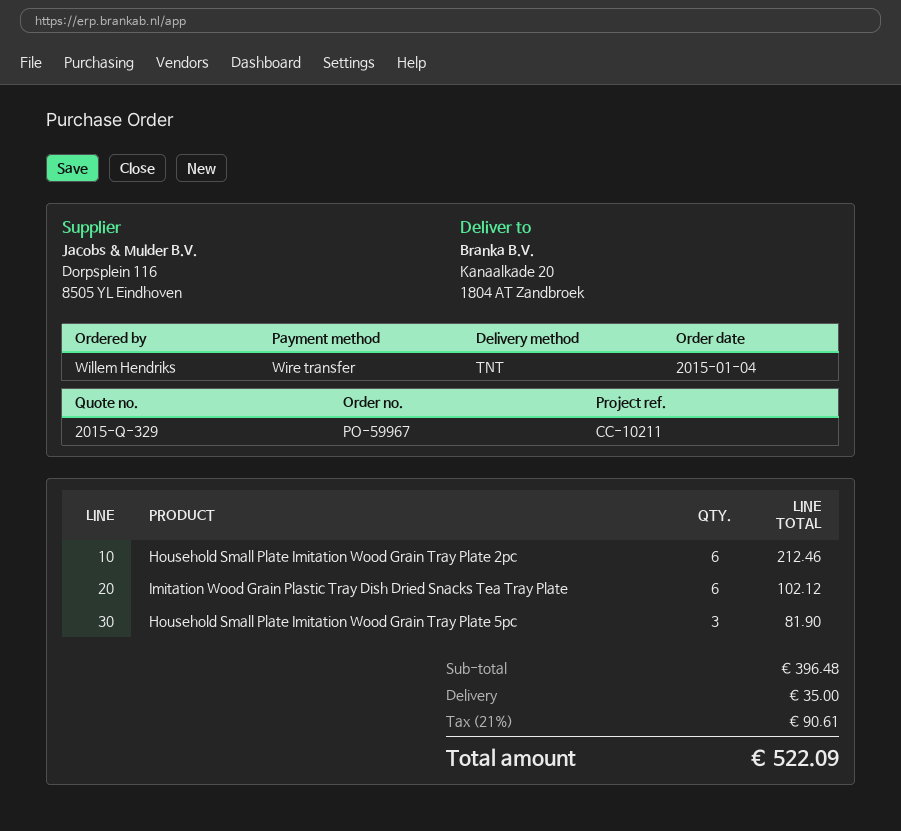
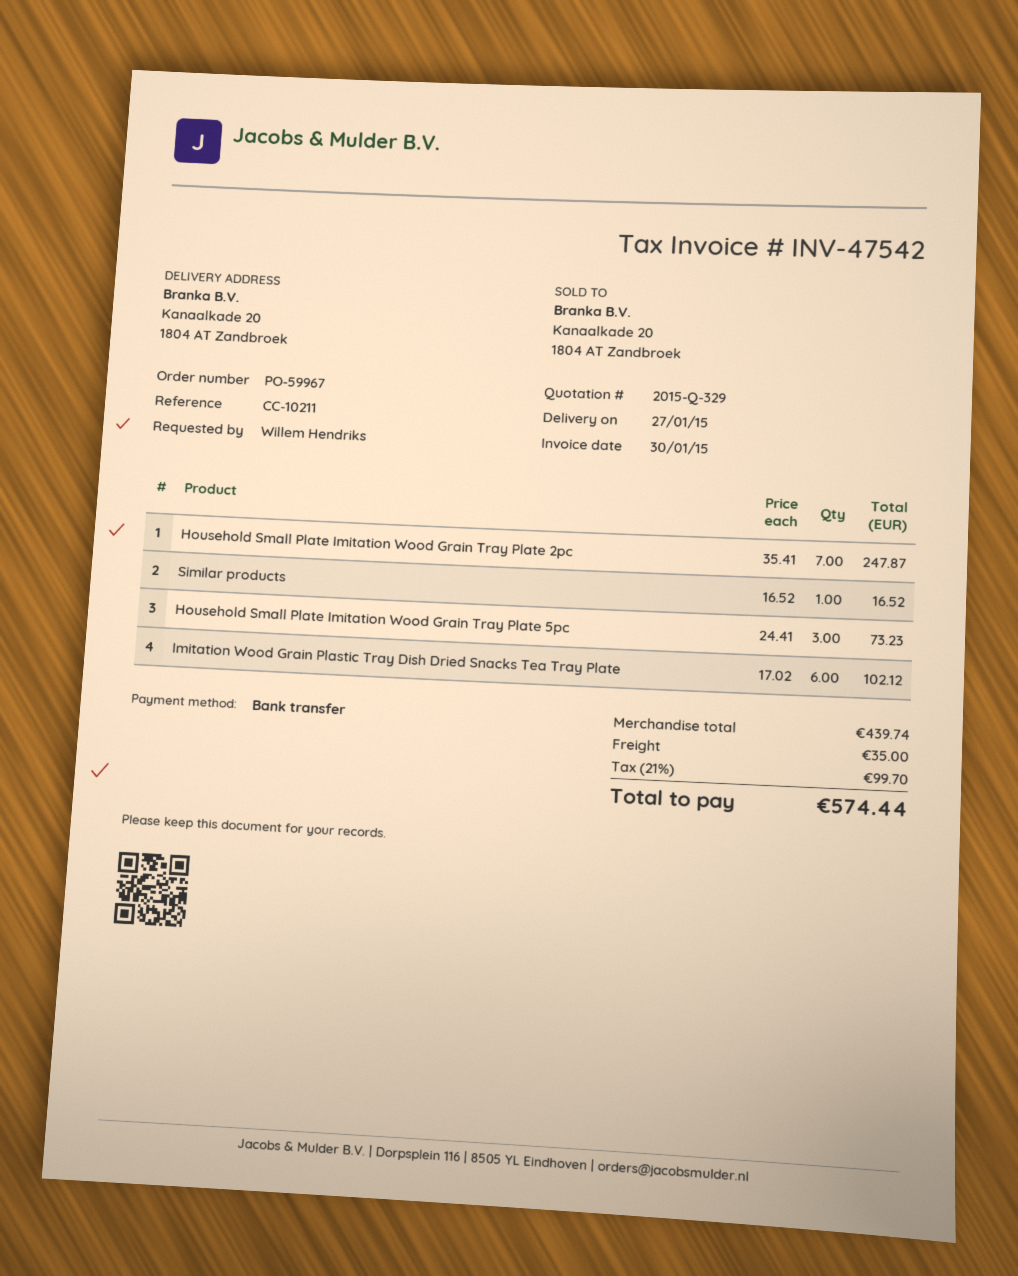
Household Small Plate Imitation Wood Grain Tray Plate 2pc: 6 for 212.46 -> 7 for 247.87
Household Small Plate Imitation Wood Grain Tray Plate 5pc: 3 for 81.90 -> 3 for 73.23
Similar products: none -> 1 for 16.52
subtotal: 396.48 -> 439.74
tax: 21% = 90.61 -> 21% = 99.70
total: 522.09 -> 574.44

